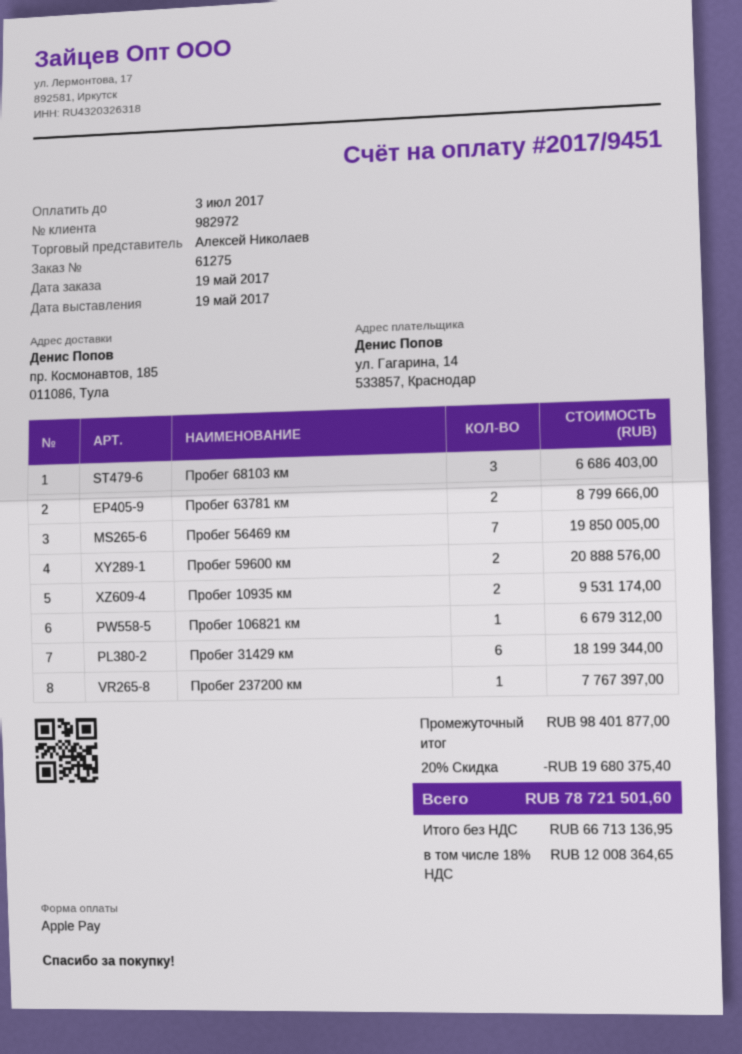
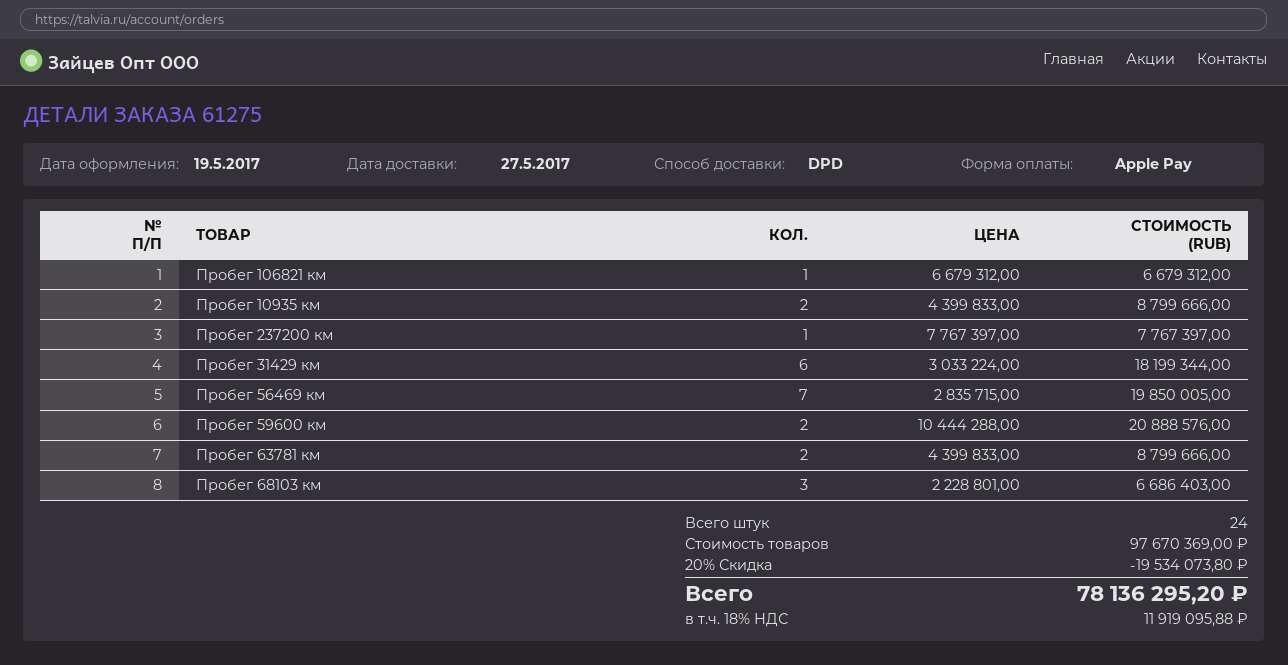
Пробег 10935 км: 2 for 9531174.00 -> 2 for 8799666.00
subtotal: 98401877.00 -> 97670369.00
discount: 20% = 19680375.40 -> 20% = 19534073.80
tax: 18% = 12008364.65 -> 18% = 11919095.88
total: 78721501.60 -> 78136295.20

